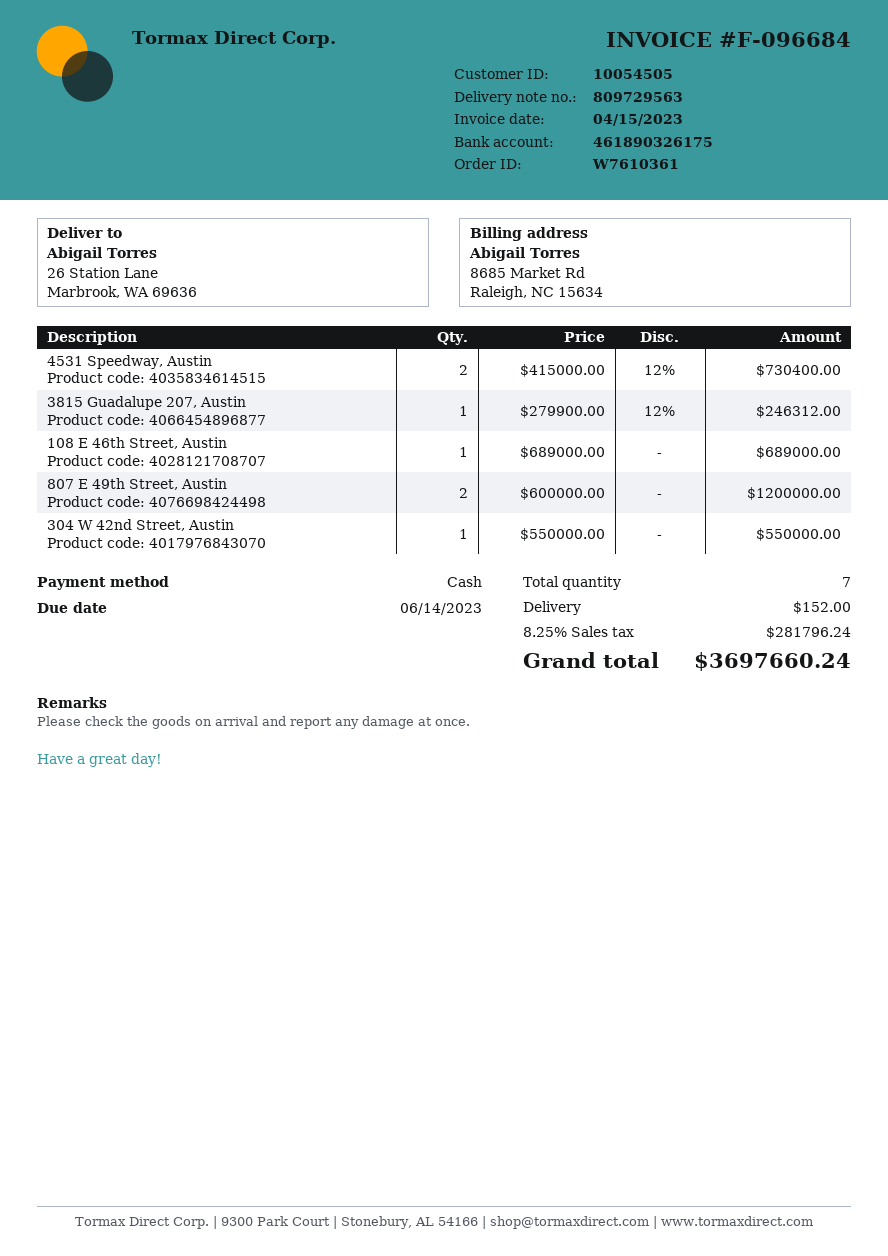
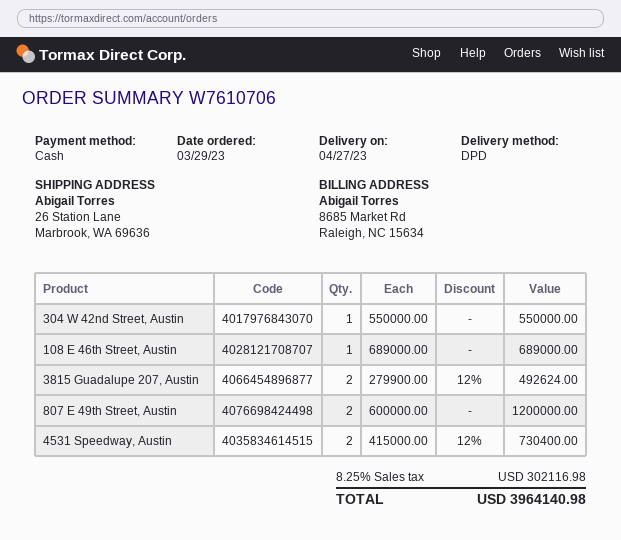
order number: W7610361 -> W7610706
3815 Guadalupe 207, Austin: 1 x 279900.00 - 12% = 246312.00 -> 2 x 279900.00 - 12% = 492624.00
shipping: 152.00 -> none
tax: 8.25% = 281796.24 -> 8.25% = 302116.98
total: 3697660.24 -> 3964140.98

